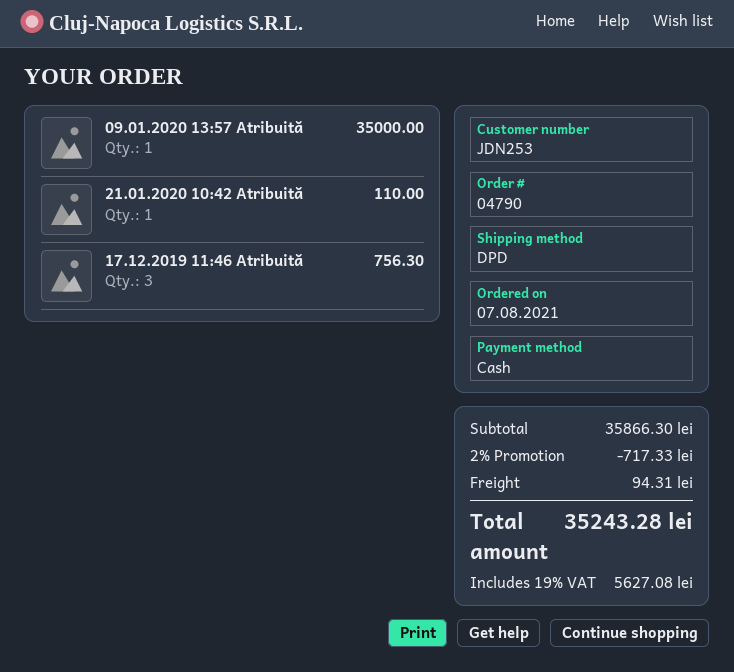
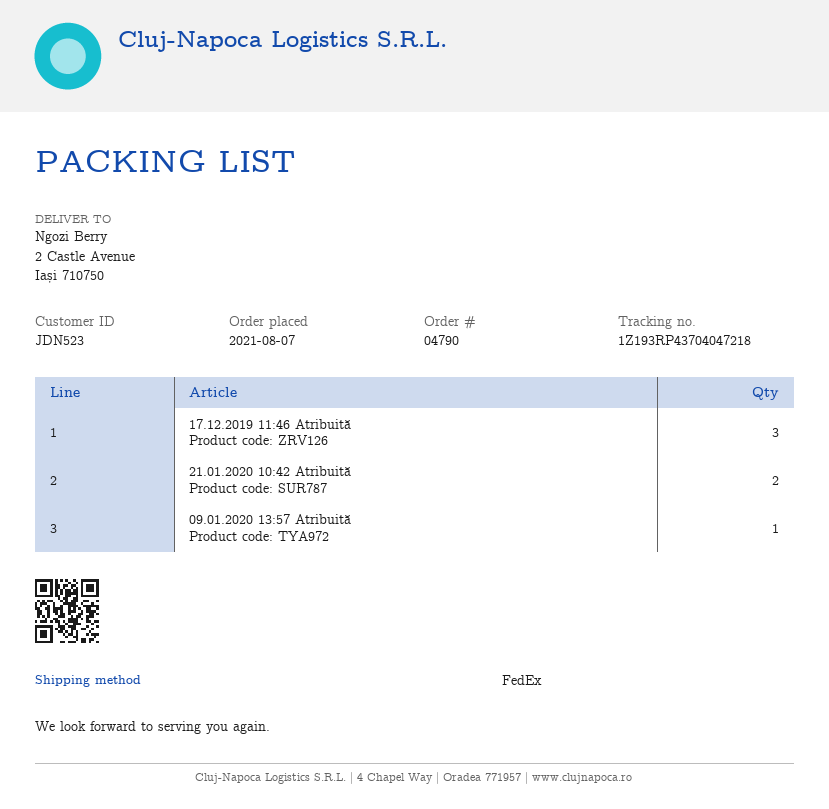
customer number: JDN253 -> JDN523
shipping method: DPD -> FedEx
21.01.2020 10:42 Atribuită: 1 -> 2

